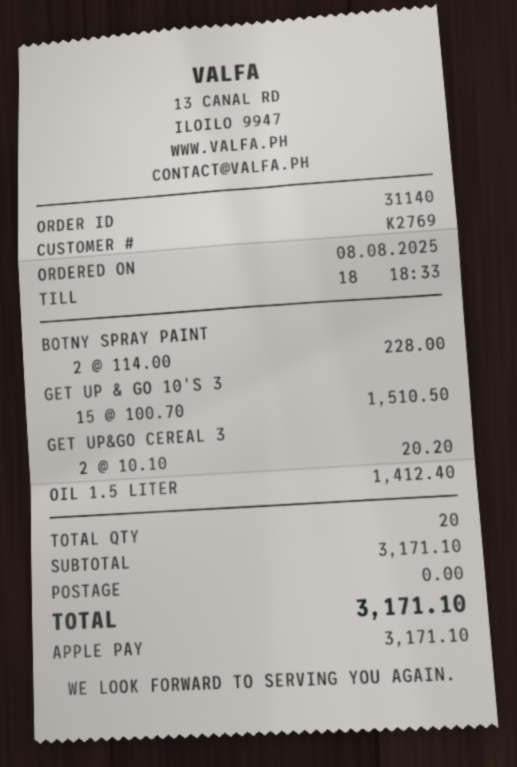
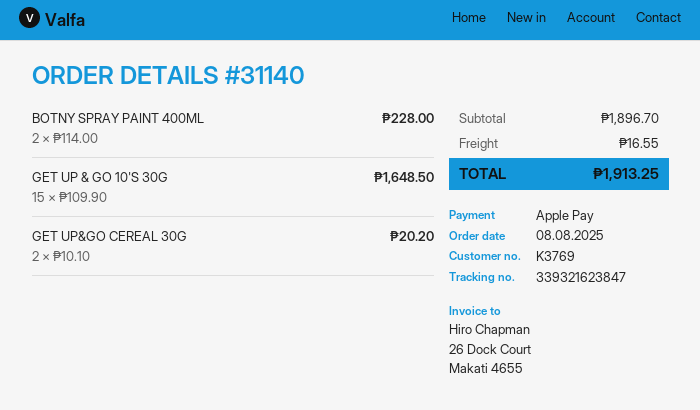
customer number: K2769 -> K3769
GET UP & GO 10'S 3: 15 x 100.70 = 1510.50 -> 15 x 109.90 = 1648.50
OIL 1.5 LITER: 1 x 1412.40 = 1412.40 -> none
subtotal: 3171.10 -> 1896.70
shipping: 0.00 -> 16.55
total: 3171.10 -> 1913.25

